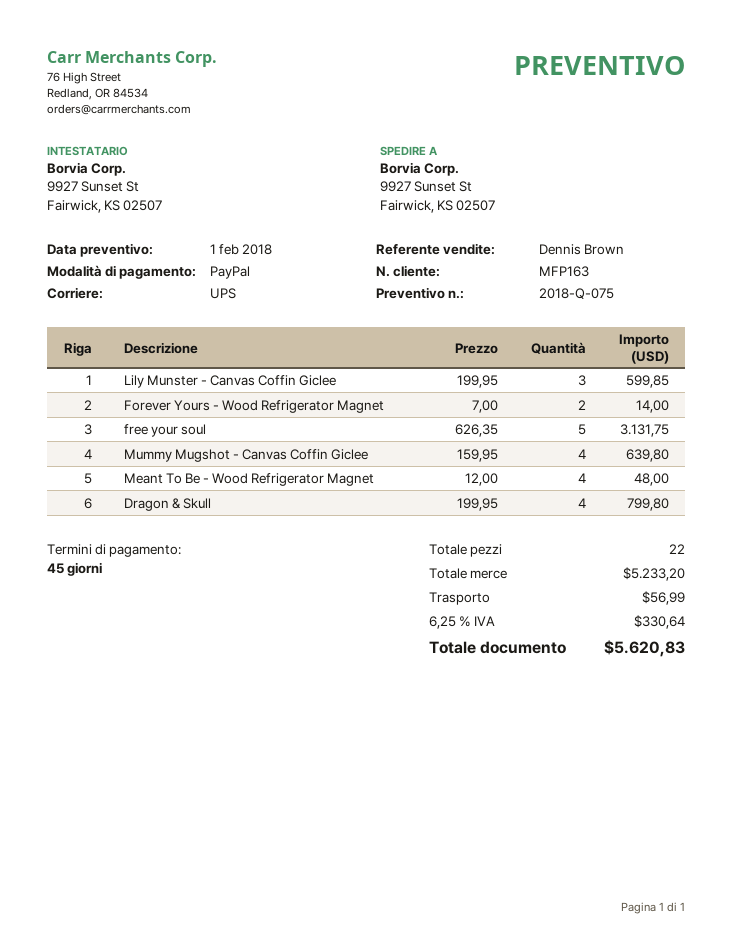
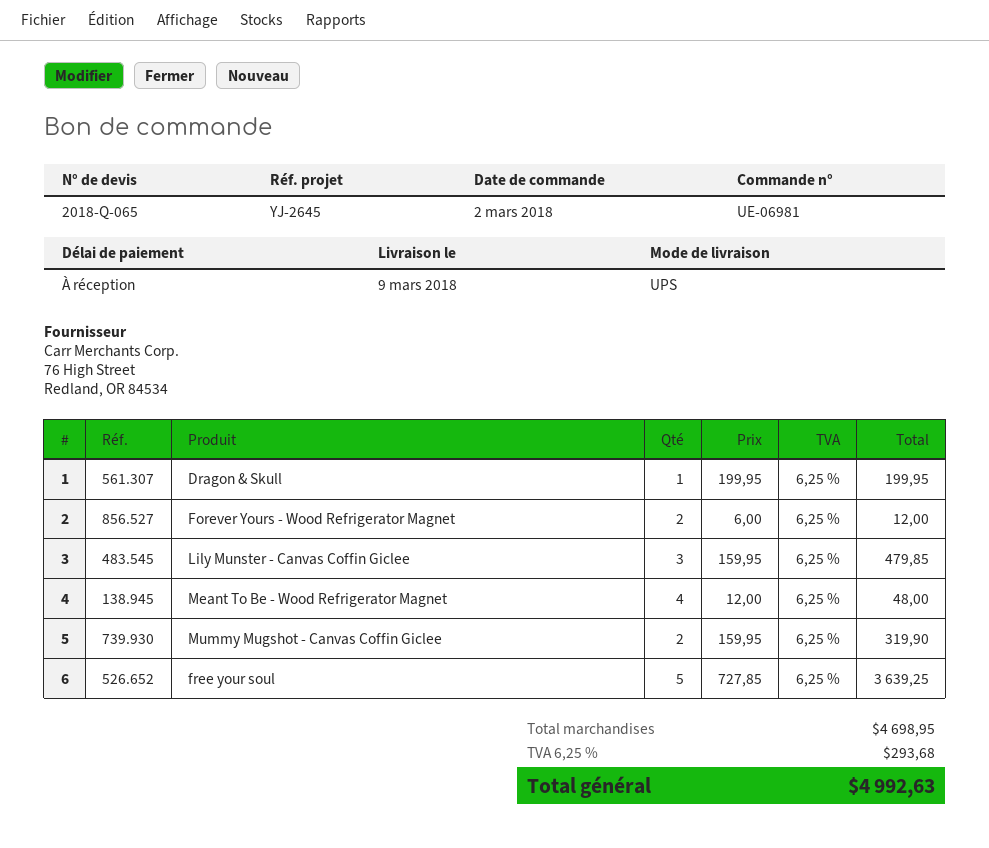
quote number: 2018-Q-075 -> 2018-Q-065
payment terms: 45 days -> on receipt
Lily Munster - Canvas Coffin Giclee: 3 x 199.95 = 599.85 -> 3 x 159.95 = 479.85
Forever Yours - Wood Refrigerator Magnet: 2 x 7.00 = 14.00 -> 2 x 6.00 = 12.00
free your soul: 5 x 626.35 = 3131.75 -> 5 x 727.85 = 3639.25
Mummy Mugshot - Canvas Coffin Giclee: 4 x 159.95 = 639.80 -> 2 x 159.95 = 319.90
Dragon & Skull: 4 x 199.95 = 799.80 -> 1 x 199.95 = 199.95
subtotal: 5233.20 -> 4698.95
shipping: 56.99 -> none
tax: 6.25% = 330.64 -> 6.25% = 293.68
total: 5620.83 -> 4992.63

